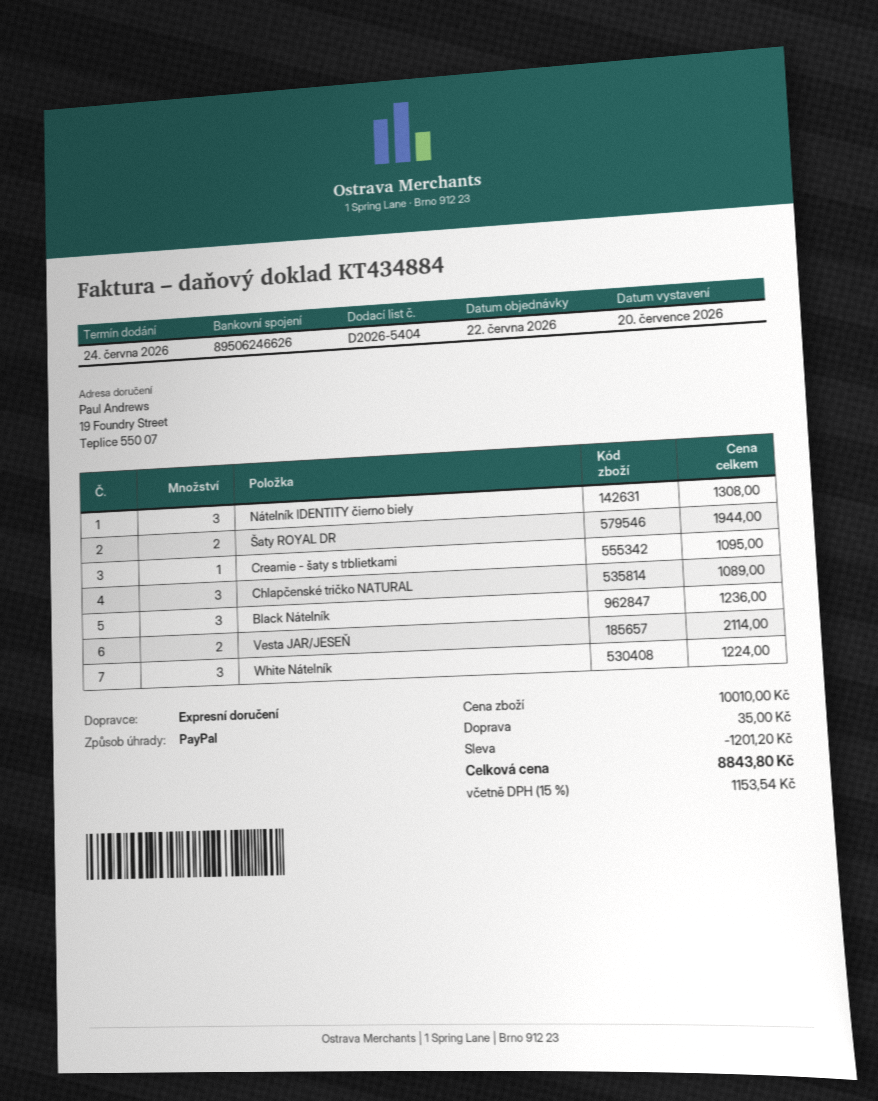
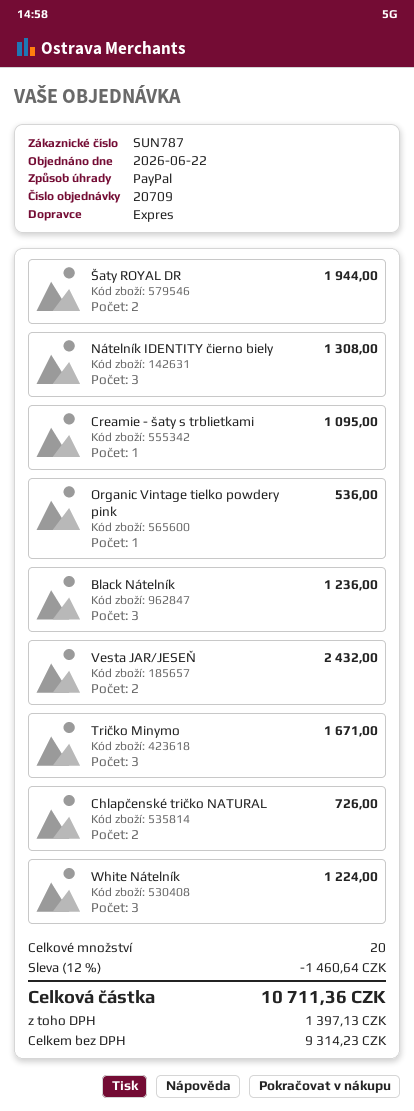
Chlapčenské tričko NATURAL: 3 for 1089.00 -> 2 for 726.00
Vesta JAR/JESEŇ: 2 for 2114.00 -> 2 for 2432.00
Organic Vintage tielko powdery pink: none -> 1 for 536.00
Tričko Minymo: none -> 3 for 1671.00
discount: 1201.20 -> 1460.64
shipping: 35.00 -> none
tax: 1153.54 -> 1397.13
total: 8843.80 -> 10711.36

